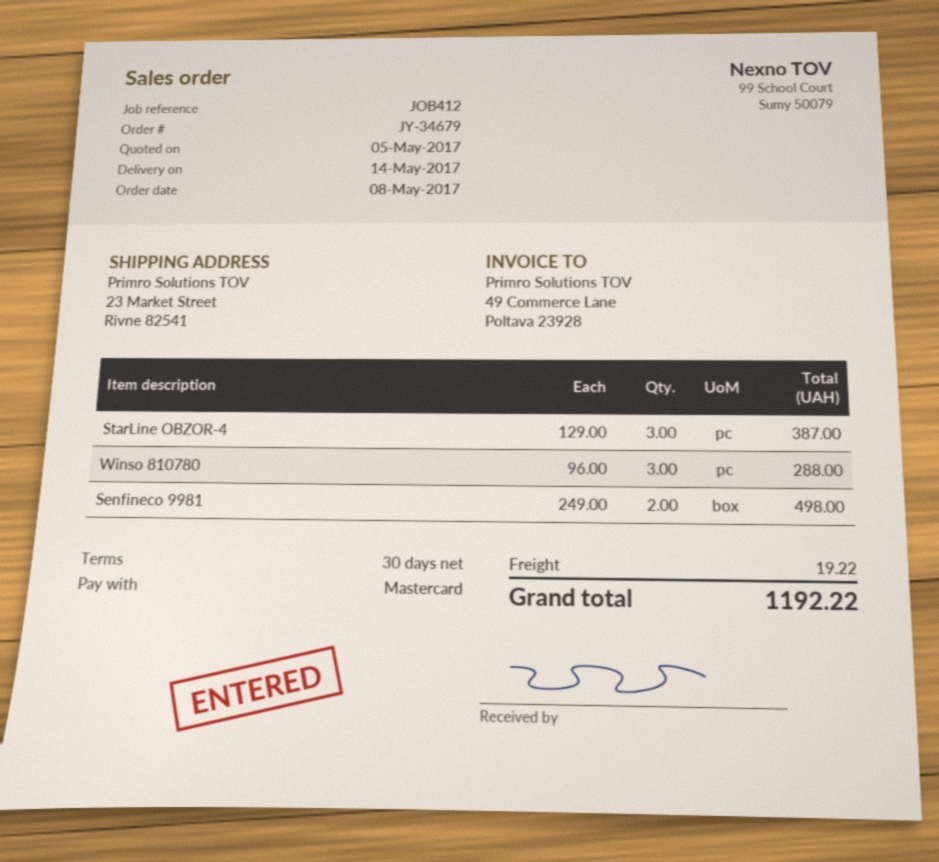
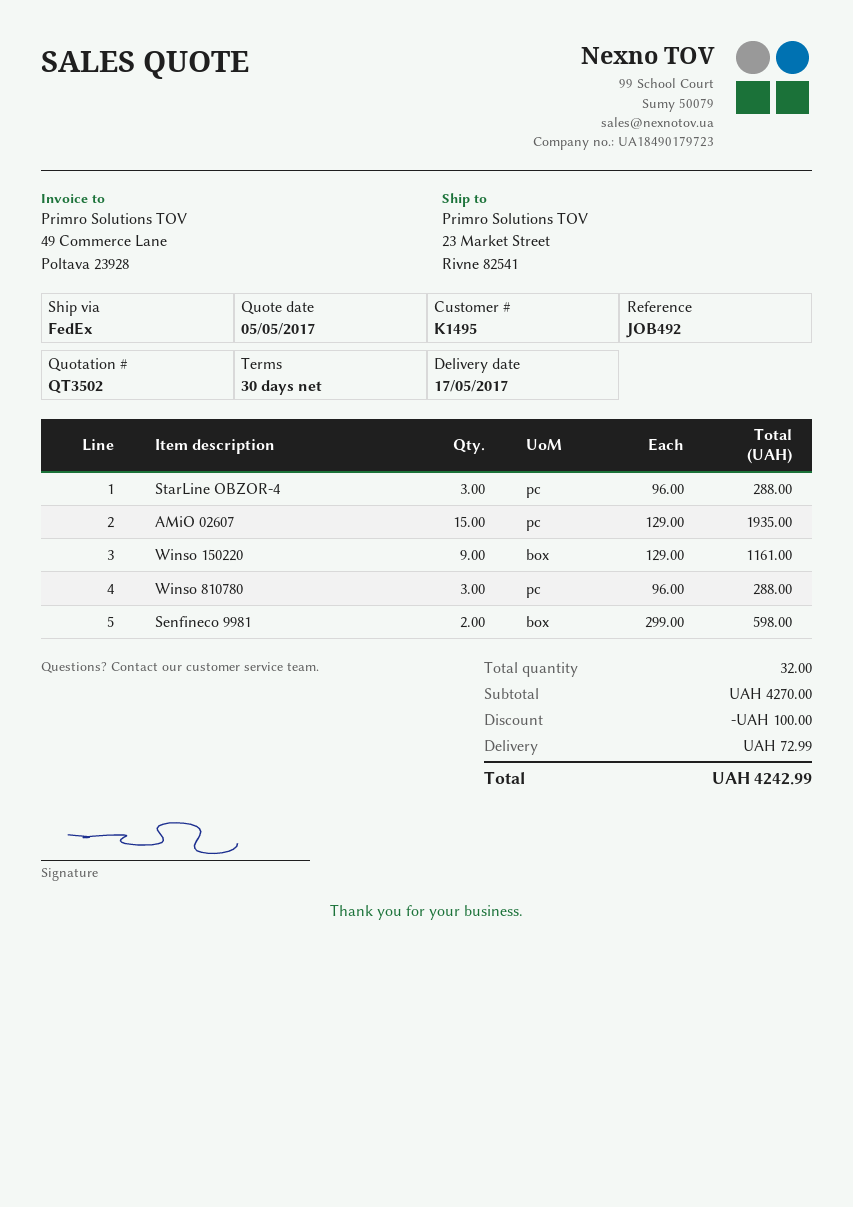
delivery date: 2017-05-14 -> 2017-05-17
reference: JOB412 -> JOB492
StarLine OBZOR-4: 3 x 129.00 = 387.00 -> 3 x 96.00 = 288.00
Senfineco 9981: 2 x 249.00 = 498.00 -> 2 x 299.00 = 598.00
AMiO 02607: none -> 15 x 129.00 = 1935.00
Winso 150220: none -> 9 x 129.00 = 1161.00
discount: none -> 100.00
shipping: 19.22 -> 72.99
total: 1192.22 -> 4242.99

